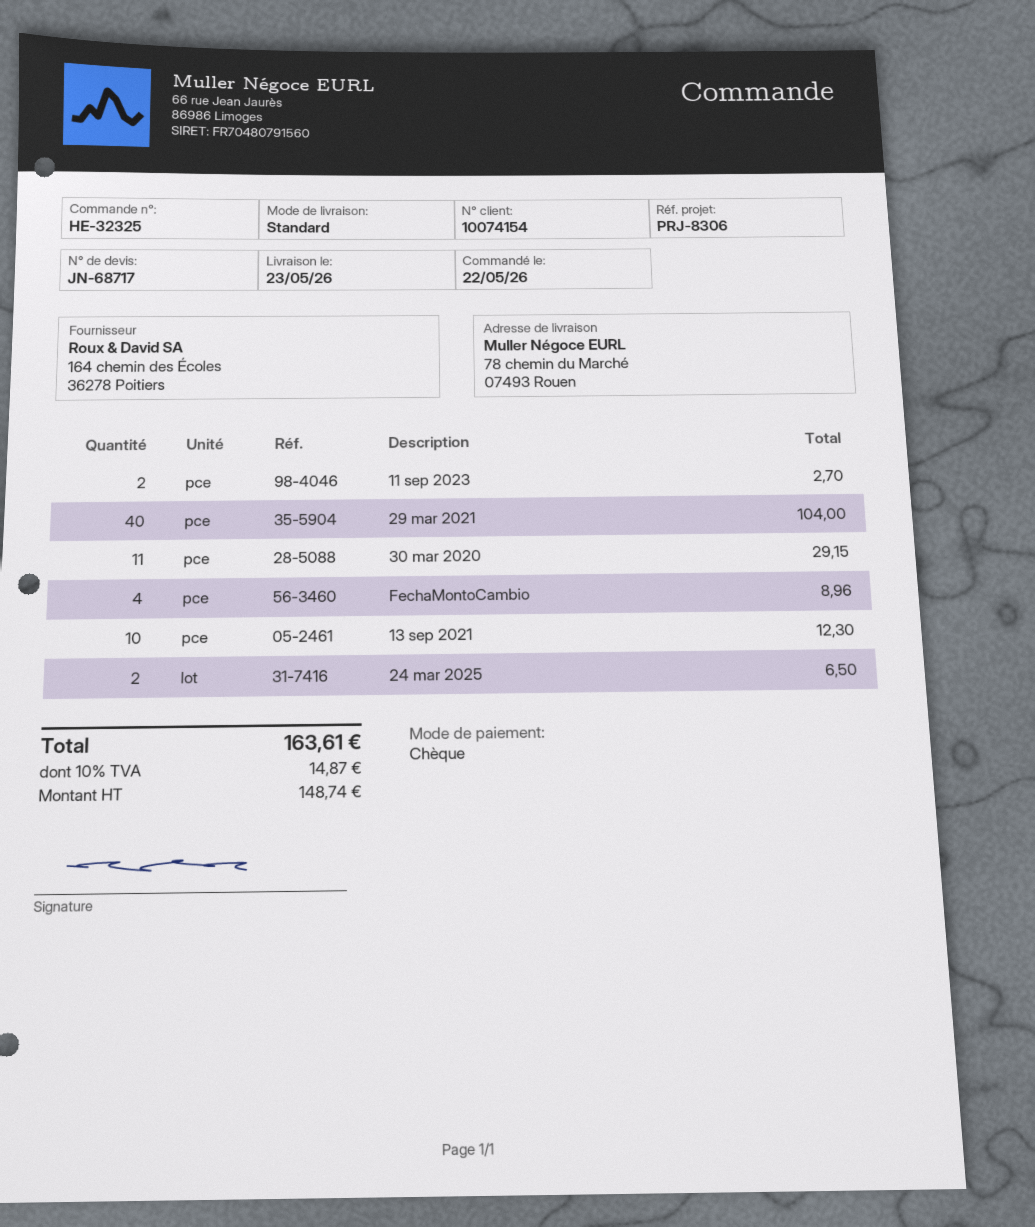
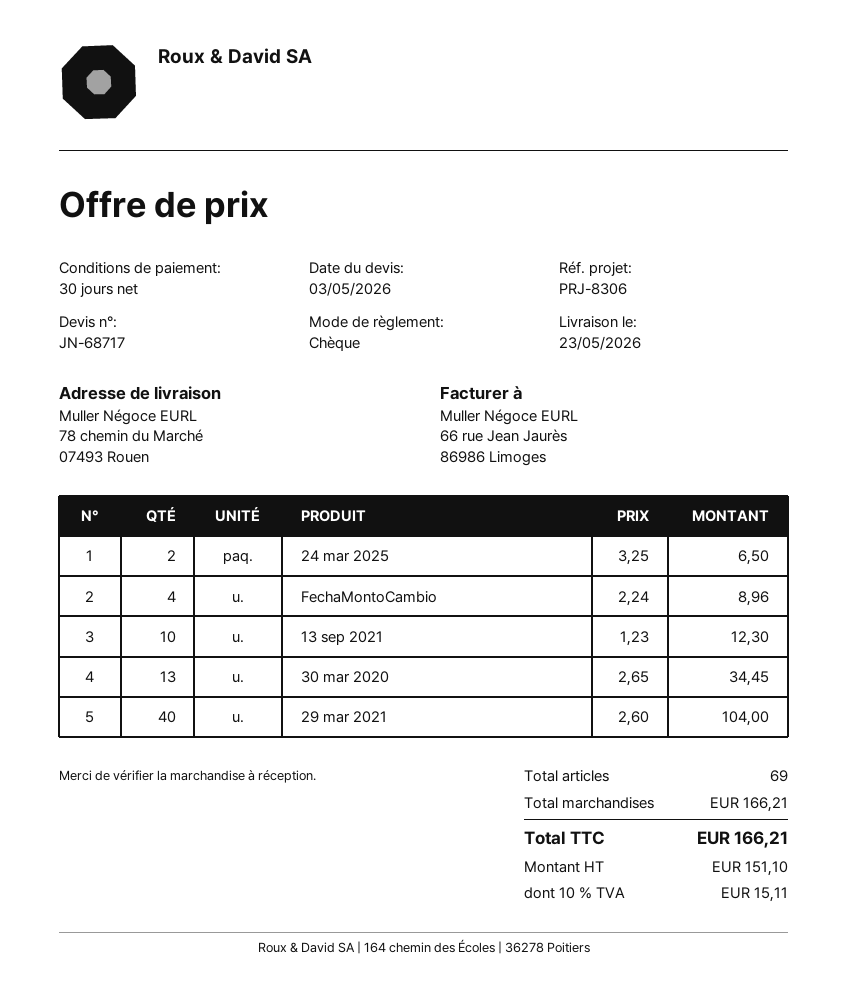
11 sep 2023: 2 for 2.70 -> none
30 mar 2020: 11 for 29.15 -> 13 for 34.45
net: 148.74 -> 151.10
tax: 10% = 14.87 -> 10% = 15.11
total: 163.61 -> 166.21

